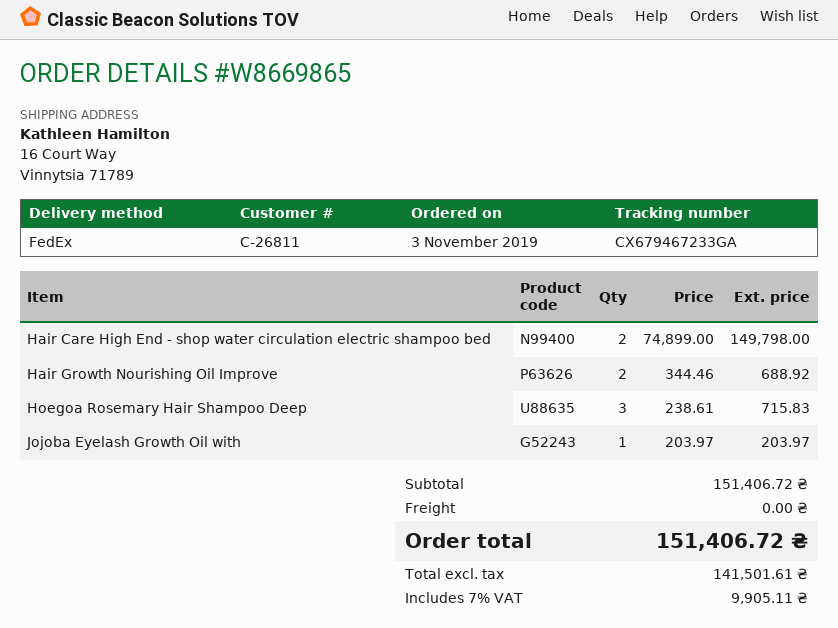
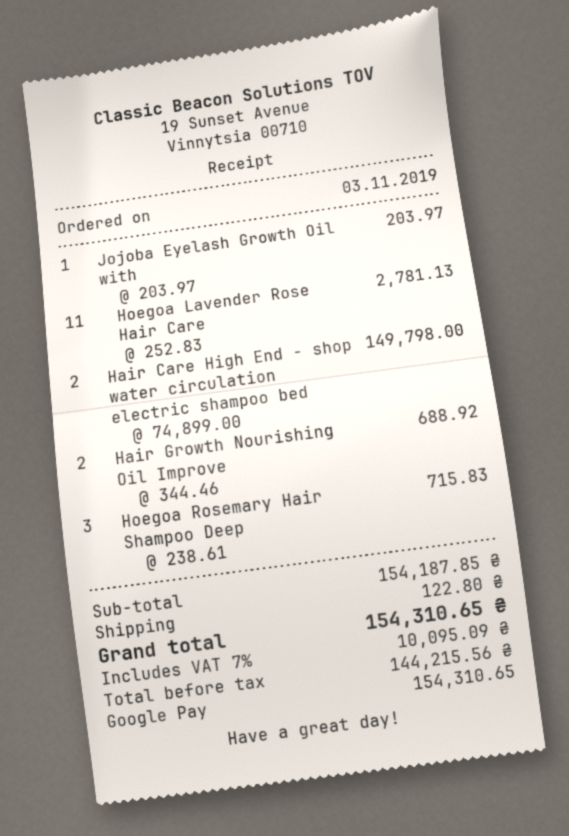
Hoegoa Lavender Rose Hair Care: none -> 11 x 252.83 = 2781.13
subtotal: 151406.72 -> 154187.85
shipping: 0.00 -> 122.80
net: 141501.61 -> 144215.56
tax: 7% = 9905.11 -> 7% = 10095.09
total: 151406.72 -> 154310.65

